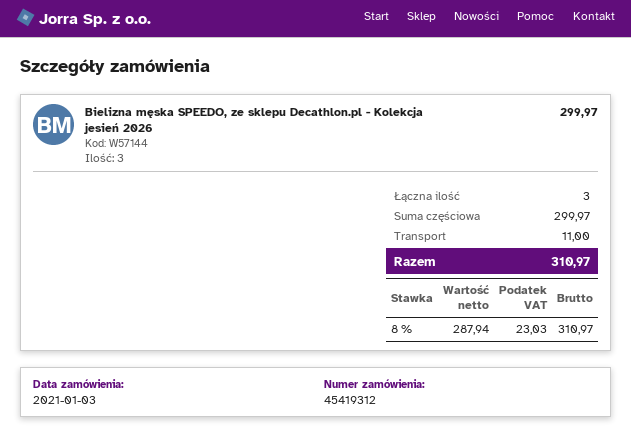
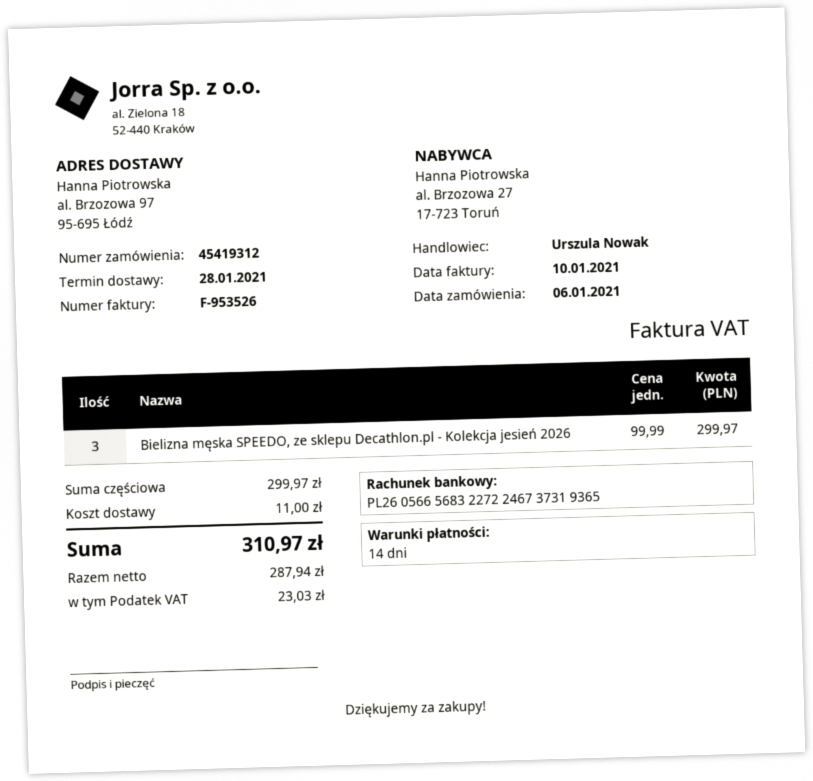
order date: 2021-01-03 -> 2021-01-06

